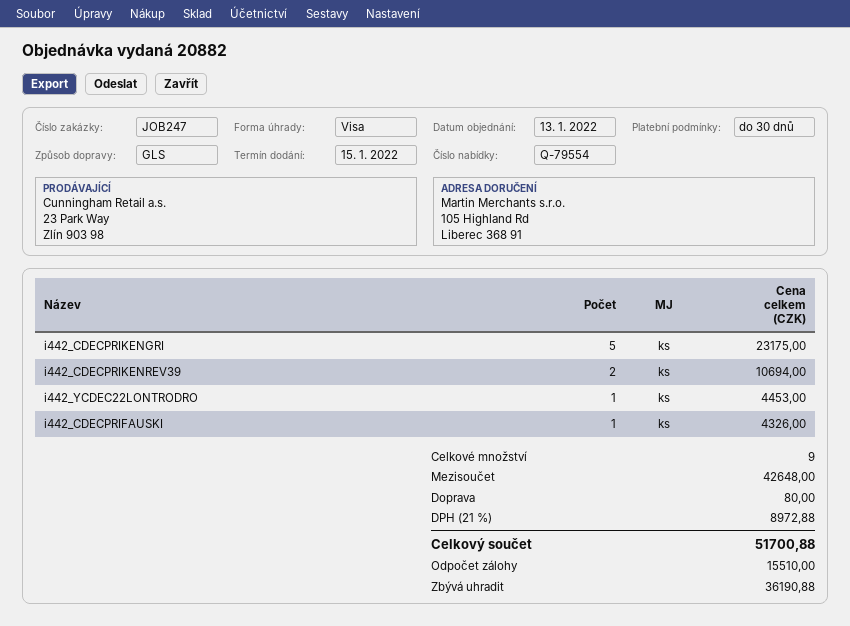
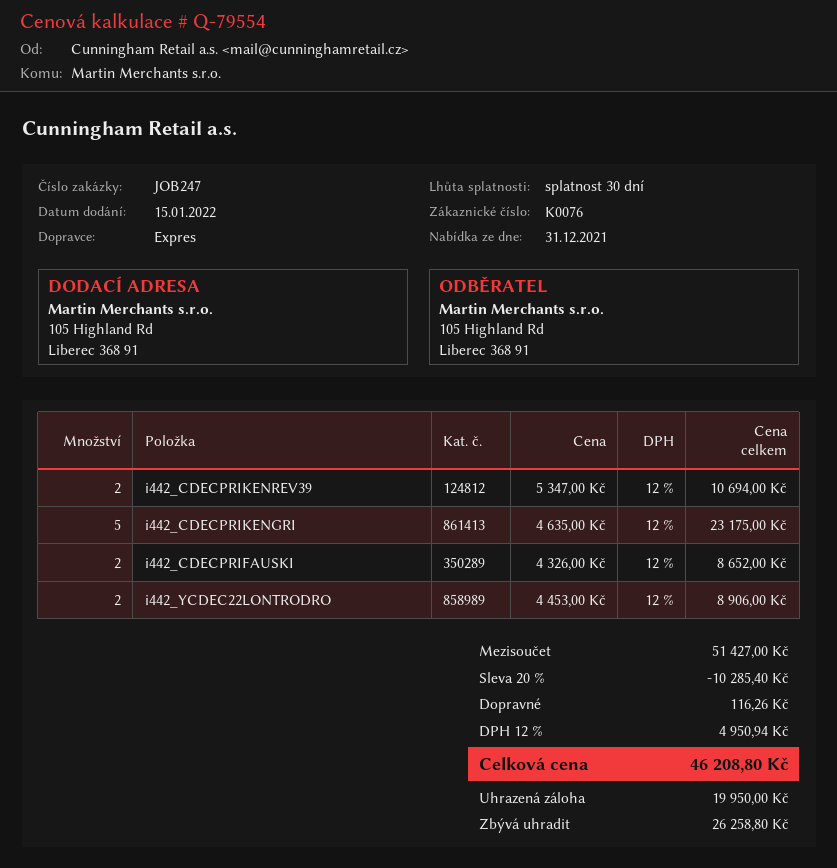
shipping method: GLS -> express
i442_YCDEC22LONTRODRO: 1 for 4453.00 -> 2 for 8906.00
i442_CDECPRIFAUSKI: 1 for 4326.00 -> 2 for 8652.00
subtotal: 42648.00 -> 51427.00
discount: none -> 20% = 10285.40
shipping: 80.00 -> 116.26
tax: 21% = 8972.88 -> 12% = 4950.94
total: 51700.88 -> 46208.80
deposit: 15510.00 -> 19950.00
balance: 36190.88 -> 26258.80

